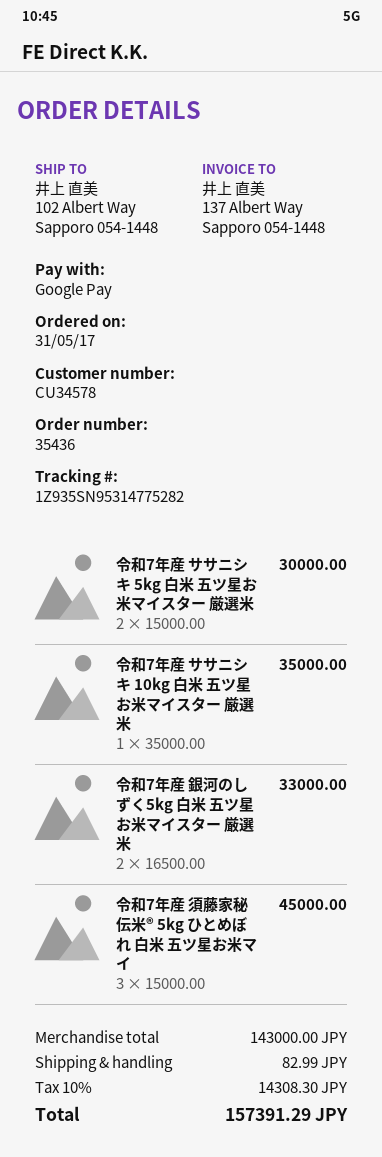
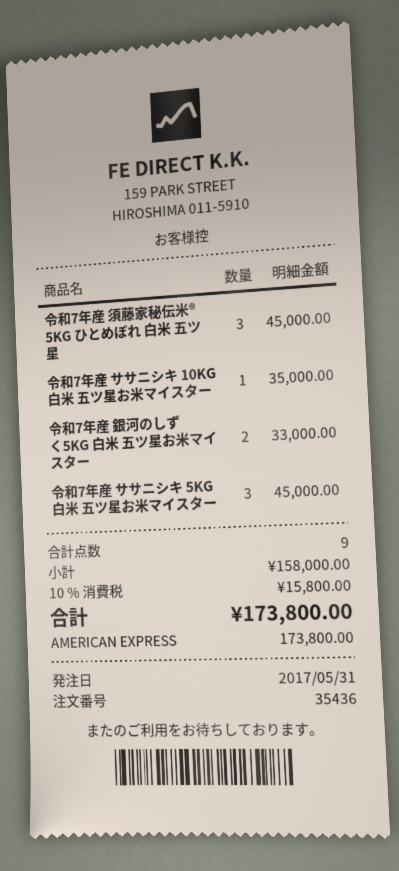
payment method: Google Pay -> American Express
令和7年産 ササニシキ 5kg 白米 五ツ星お米マイスター 厳選米: 2 for 30000.00 -> 3 for 45000.00
subtotal: 143000.00 -> 158000.00
shipping: 82.99 -> none
tax: 10% = 14308.30 -> 10% = 15800.00
total: 157391.29 -> 173800.00

